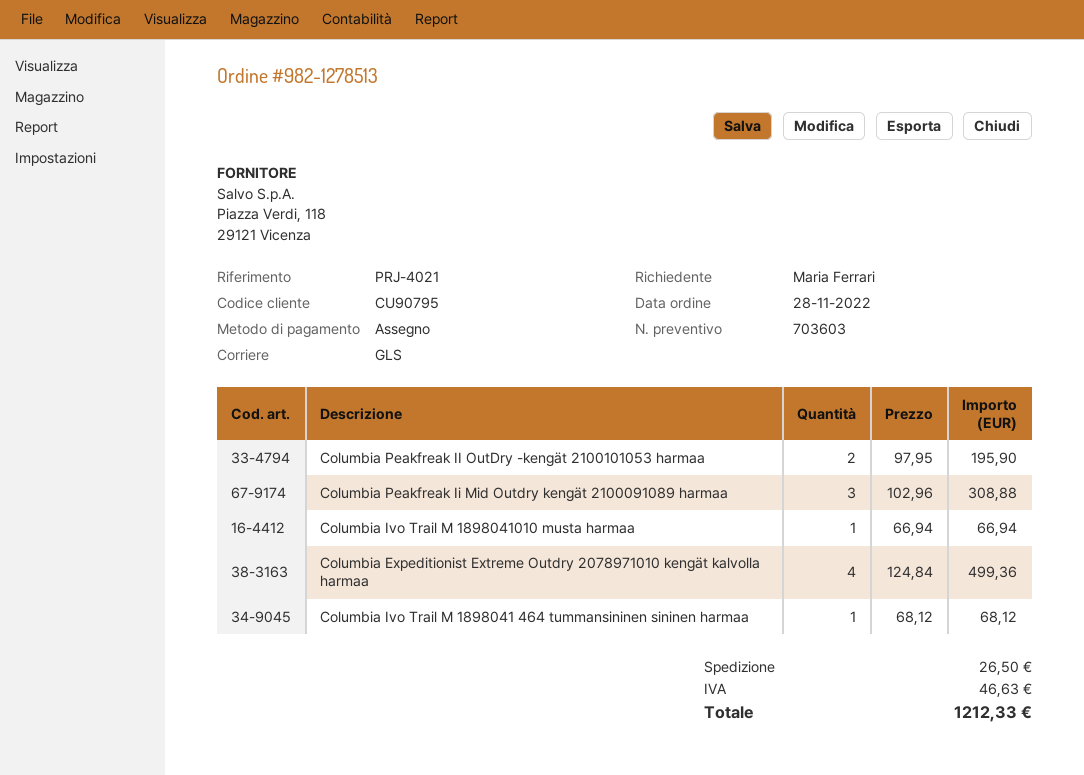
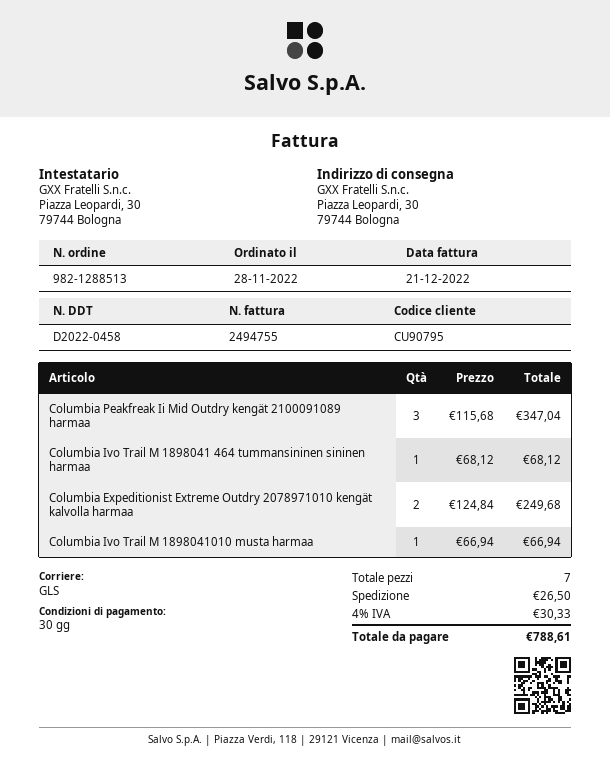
order number: 982-1278513 -> 982-1288513
Columbia Peakfreak II OutDry -kengät 2100101053 harmaa: 2 x 97.95 = 195.90 -> none
Columbia Peakfreak Ii Mid Outdry kengät 2100091089 harmaa: 3 x 102.96 = 308.88 -> 3 x 115.68 = 347.04
Columbia Expeditionist Extreme Outdry 2078971010 kengät kalvolla harmaa: 4 x 124.84 = 499.36 -> 2 x 124.84 = 249.68
tax: 46.63 -> 30.33
total: 1212.33 -> 788.61

